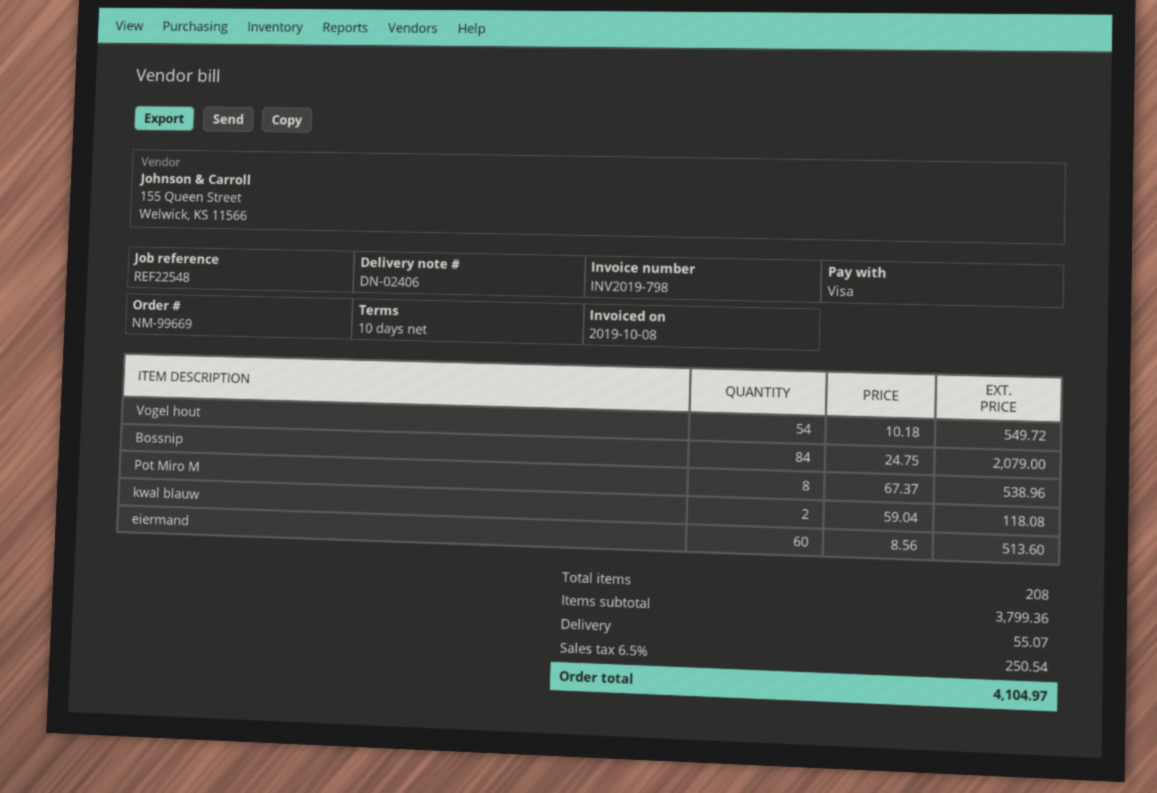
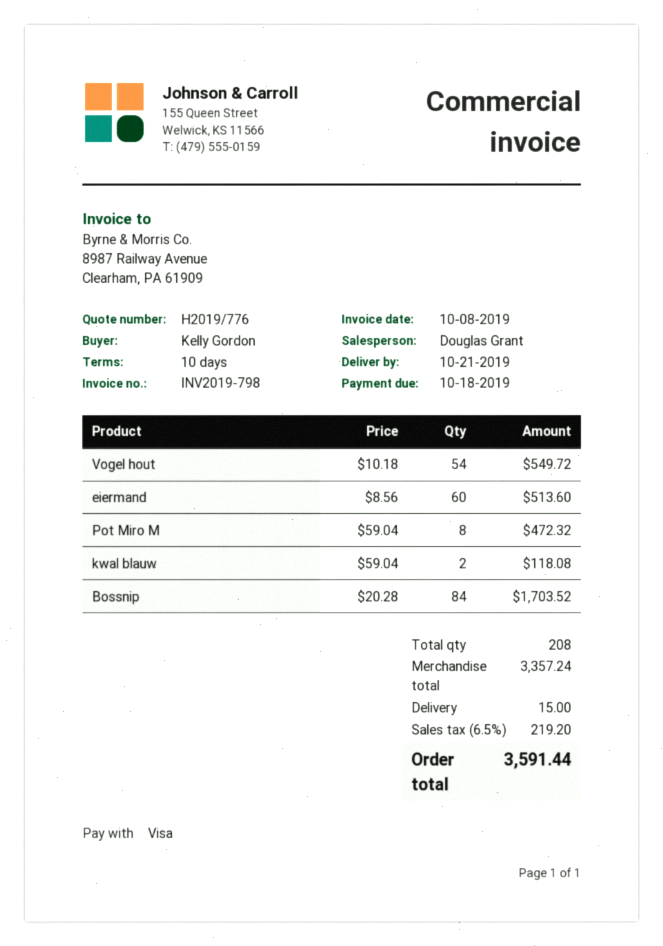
Bossnip: 84 x 24.75 = 2079.00 -> 84 x 20.28 = 1703.52
Pot Miro M: 8 x 67.37 = 538.96 -> 8 x 59.04 = 472.32
subtotal: 3799.36 -> 3357.24
shipping: 55.07 -> 15.00
tax: 6.5% = 250.54 -> 6.5% = 219.20
total: 4104.97 -> 3591.44

